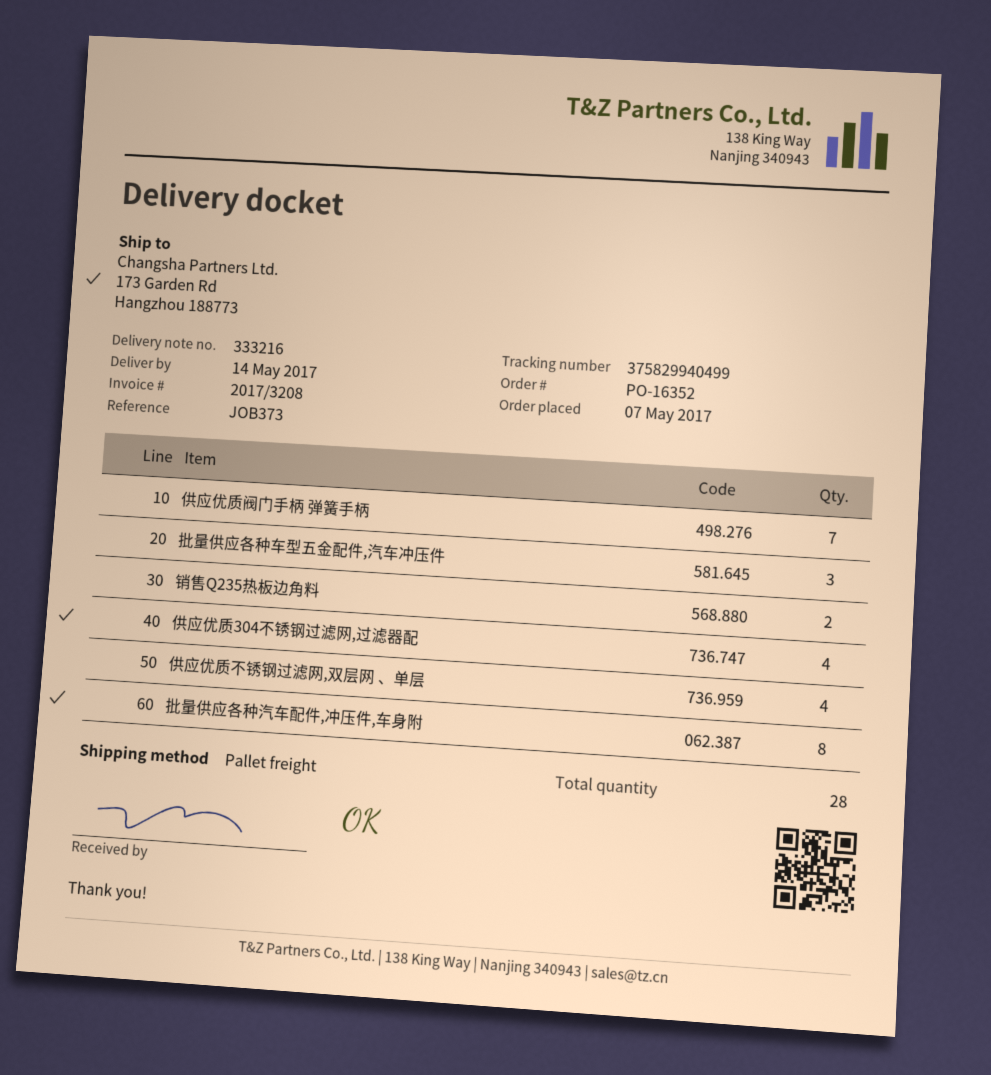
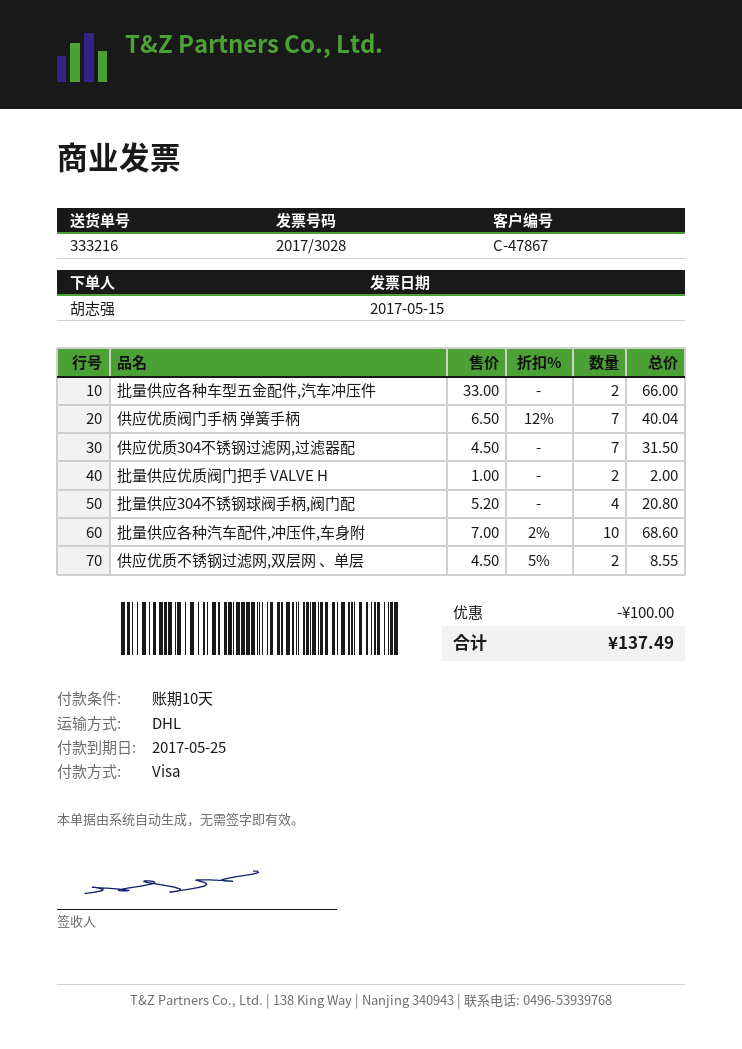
invoice number: 2017/3208 -> 2017/3028
shipping method: pallet freight -> DHL
批量供应各种车型五金配件,汽车冲压件: 3 -> 2
销售Q235热板边角料: 2 -> none
供应优质304不锈钢过滤网,过滤器配: 4 -> 7
供应优质不锈钢过滤网,双层网 、单层: 4 -> 2
批量供应各种汽车配件,冲压件,车身附: 8 -> 10
批量供应优质阀门把手 VALVE H: none -> 2
批量供应304不锈钢球阀手柄,阀门配: none -> 4

